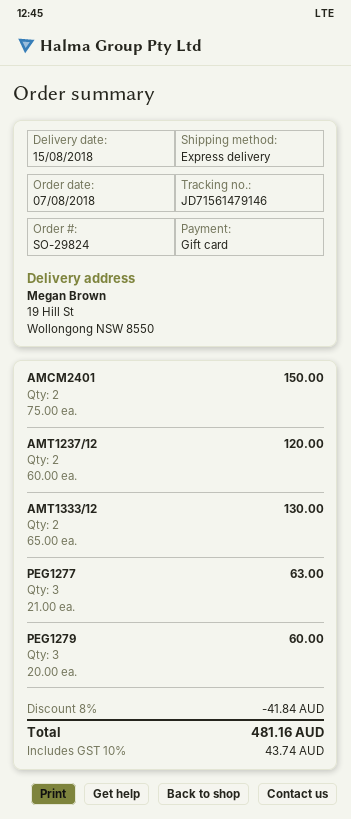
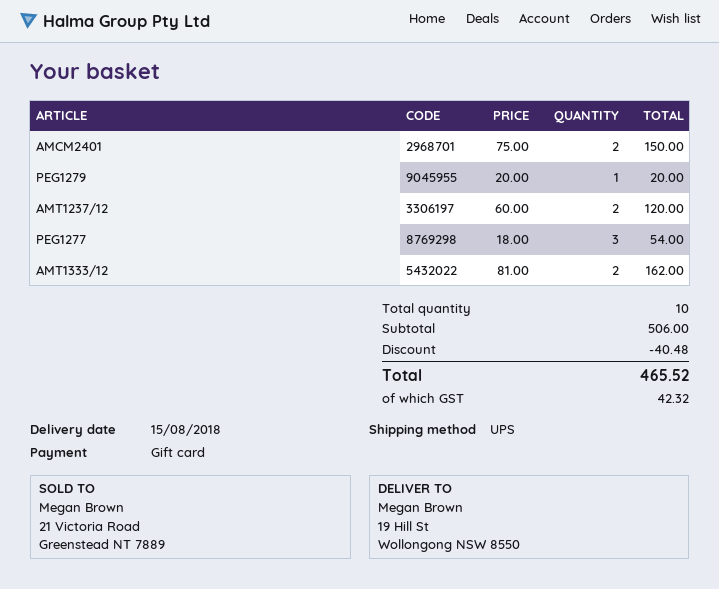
shipping method: express -> UPS
AMT1333/12: 2 x 65.00 = 130.00 -> 2 x 81.00 = 162.00
PEG1277: 3 x 21.00 = 63.00 -> 3 x 18.00 = 54.00
PEG1279: 3 x 20.00 = 60.00 -> 1 x 20.00 = 20.00
discount: 41.84 -> 40.48
tax: 43.74 -> 42.32
total: 481.16 -> 465.52

